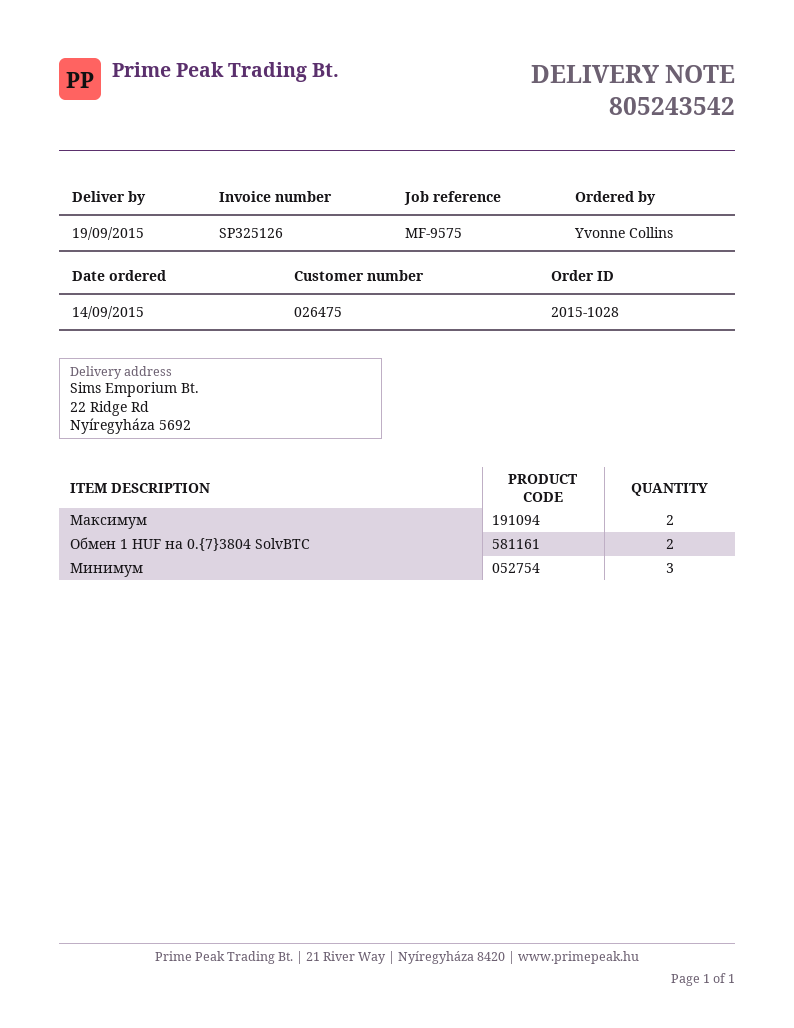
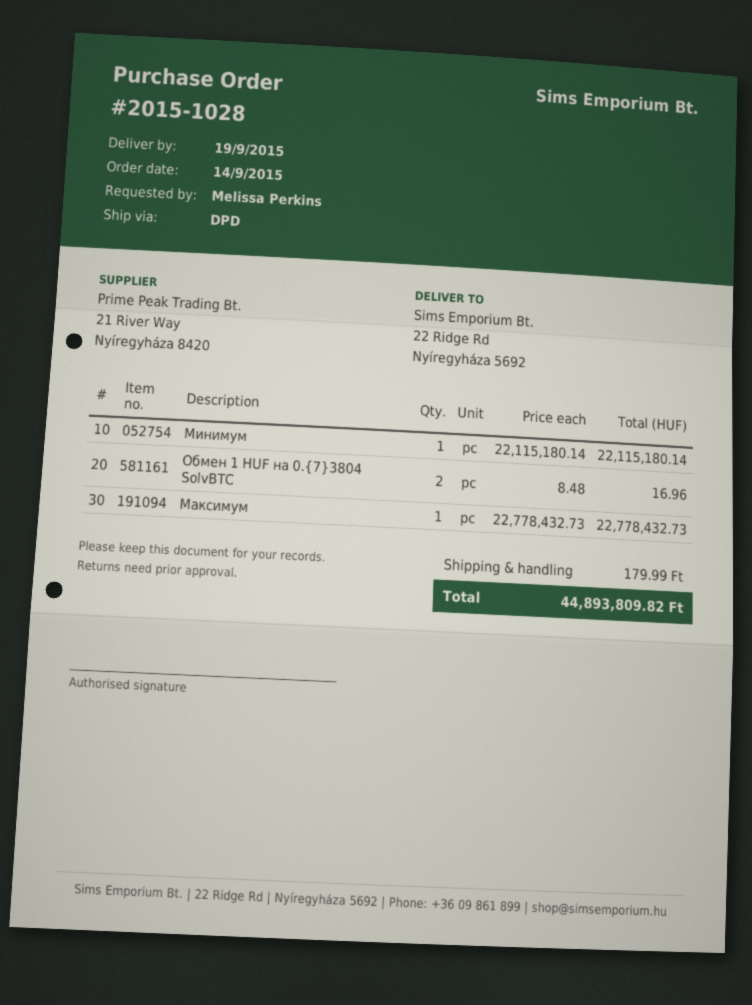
ordered by: Yvonne Collins -> Melissa Perkins
Максимум: 2 -> 1
Минимум: 3 -> 1

